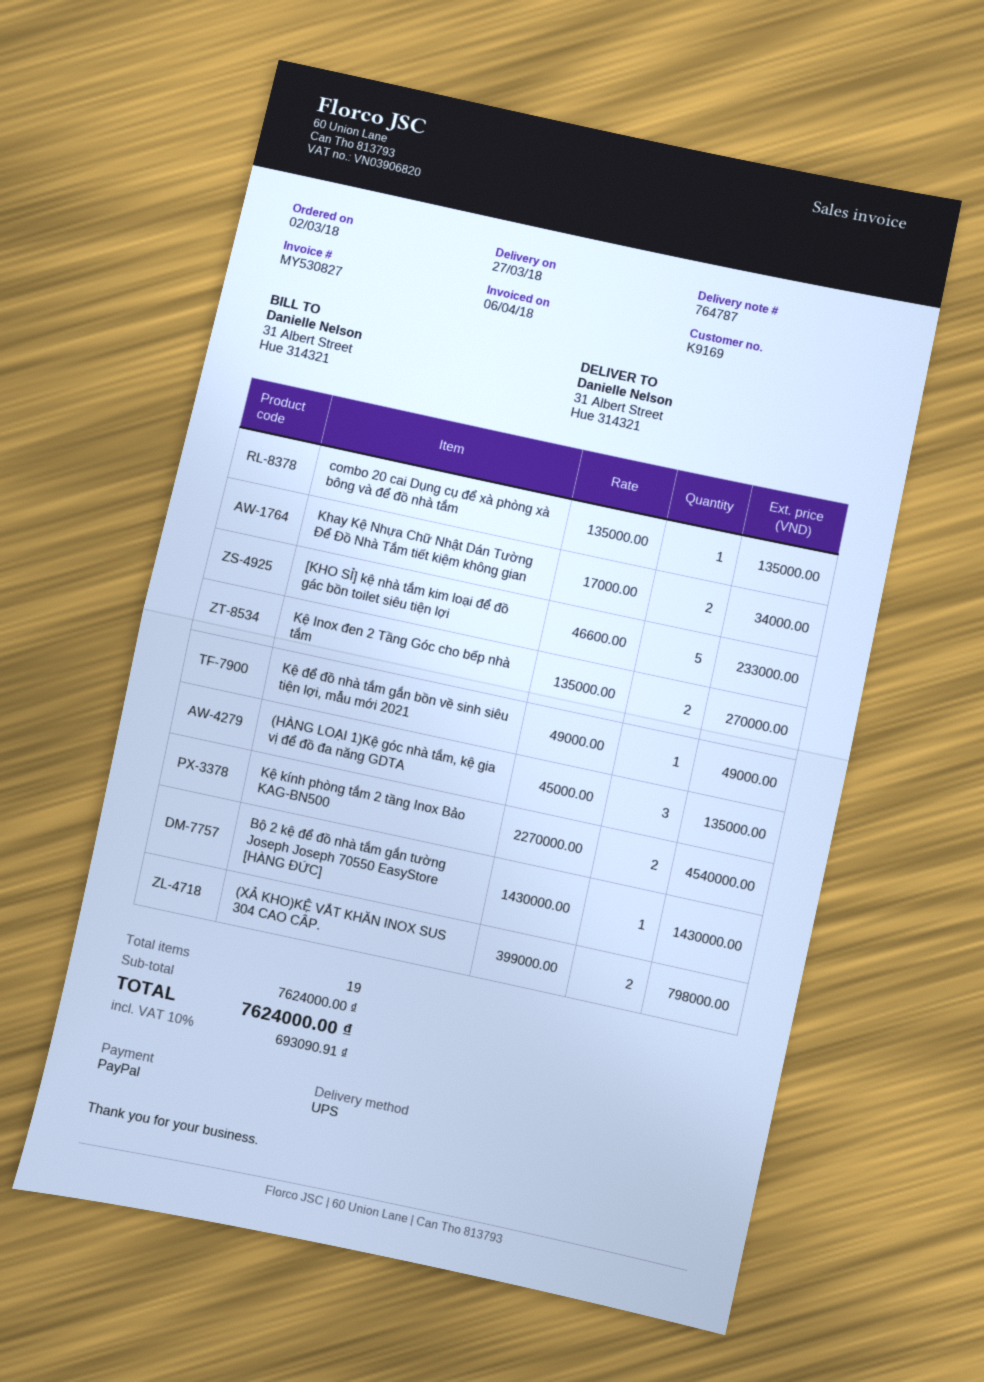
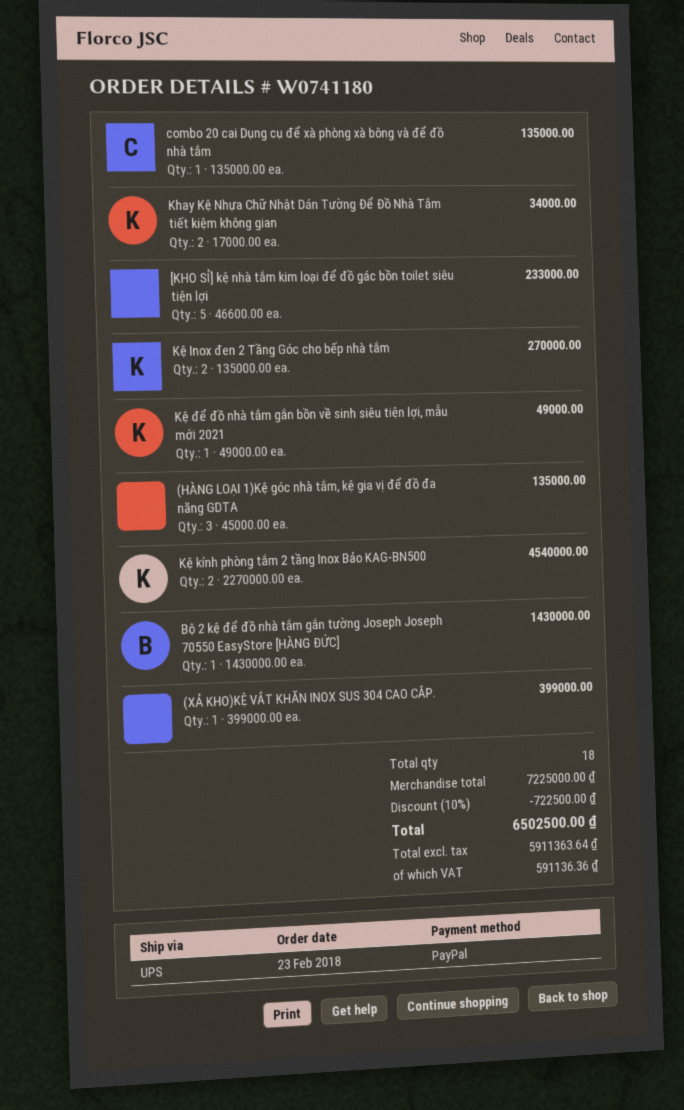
order date: 2018-03-02 -> 2018-02-23
(XẢ KHO)KỆ VẮT KHĂN INOX SUS 304 CAO CÂP.: 2 x 399000.00 = 798000.00 -> 1 x 399000.00 = 399000.00
total quantity: 19 -> 18
subtotal: 7624000.00 -> 7225000.00
discount: none -> 10% = 722500.00
tax: 693090.91 -> 591136.36
total: 7624000.00 -> 6502500.00

